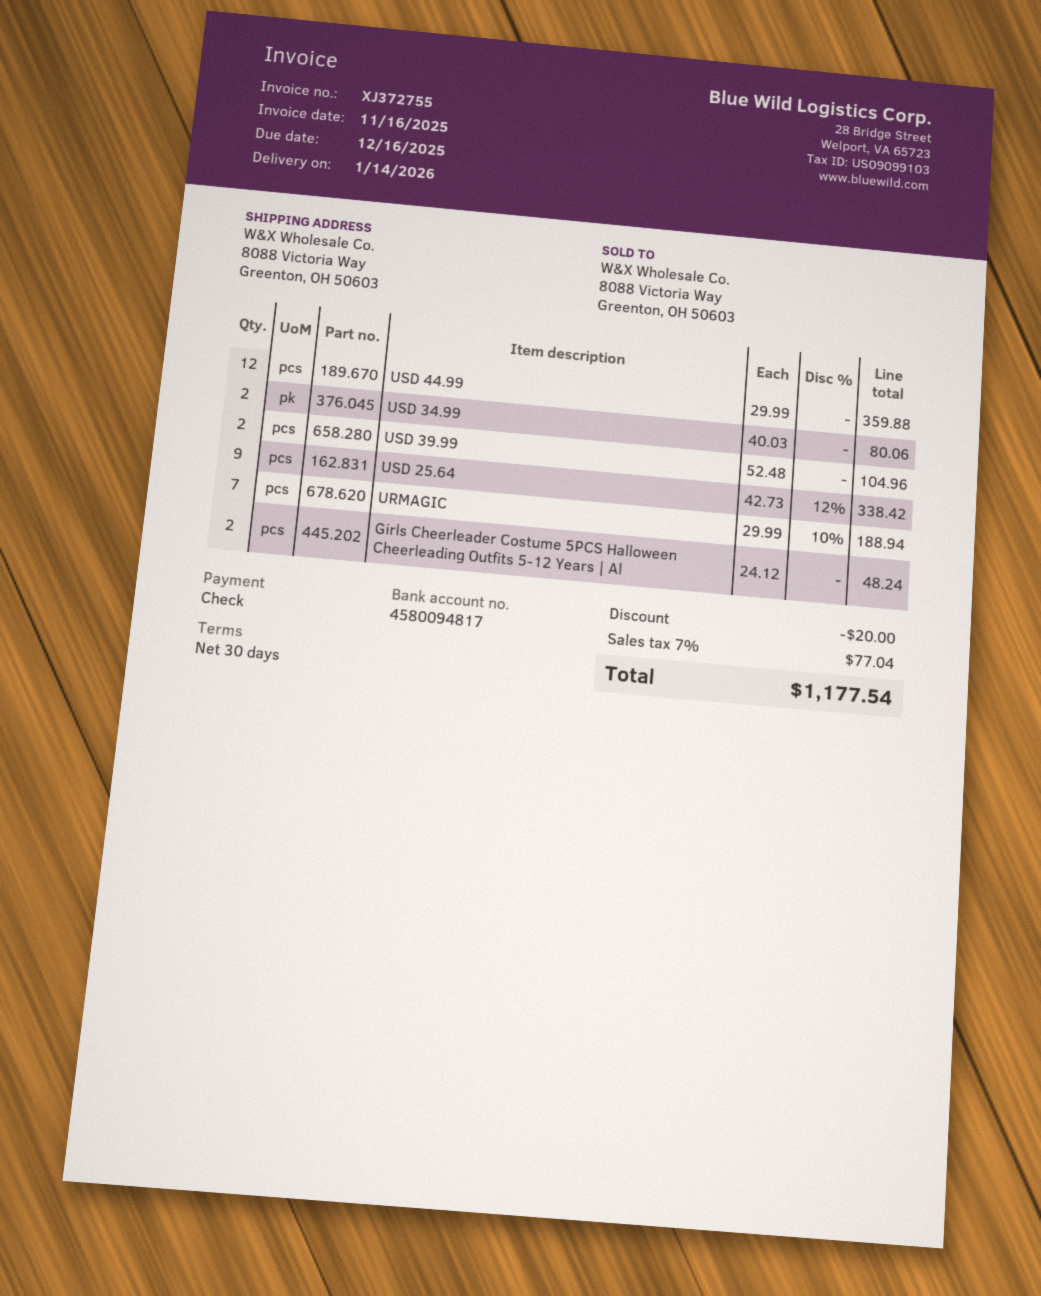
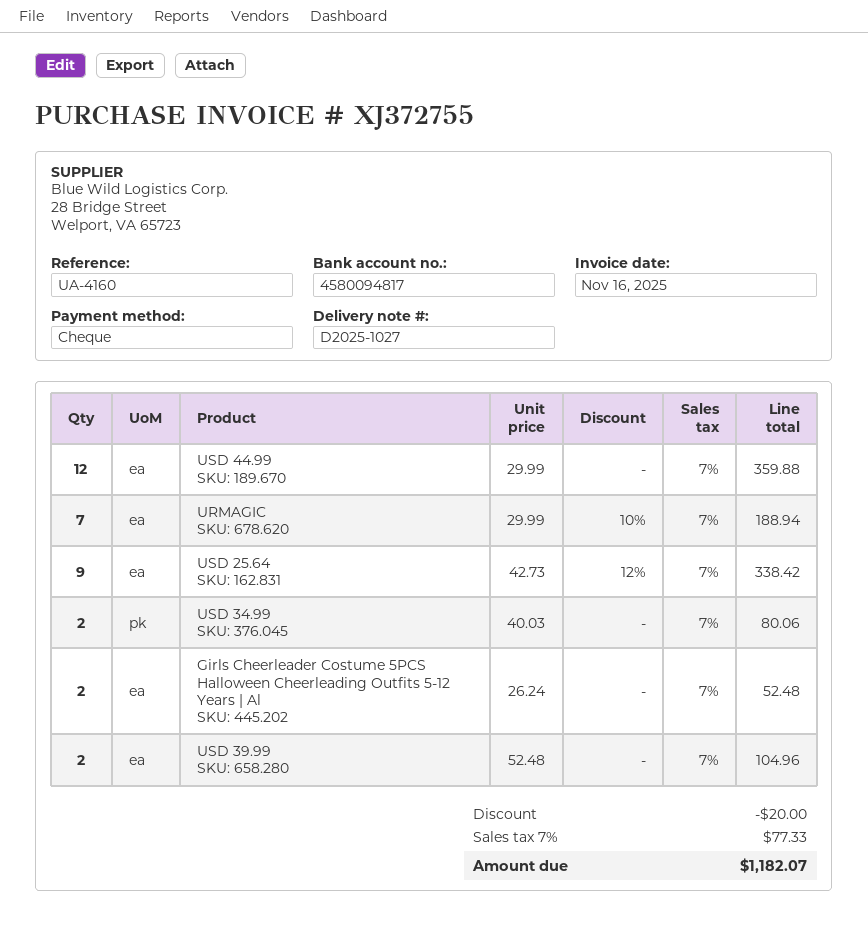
Girls Cheerleader Costume 5PCS Halloween Cheerleading Outfits 5-12 Years | Al: 2 x 24.12 = 48.24 -> 2 x 26.24 = 52.48
tax: 7% = 77.04 -> 7% = 77.33
total: 1177.54 -> 1182.07

